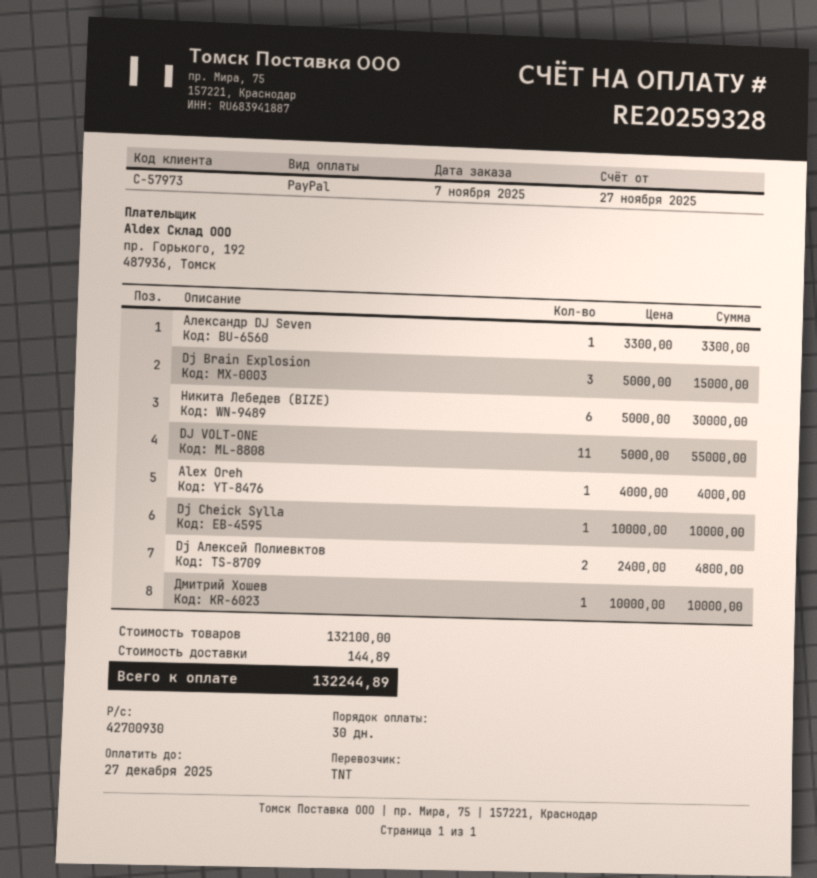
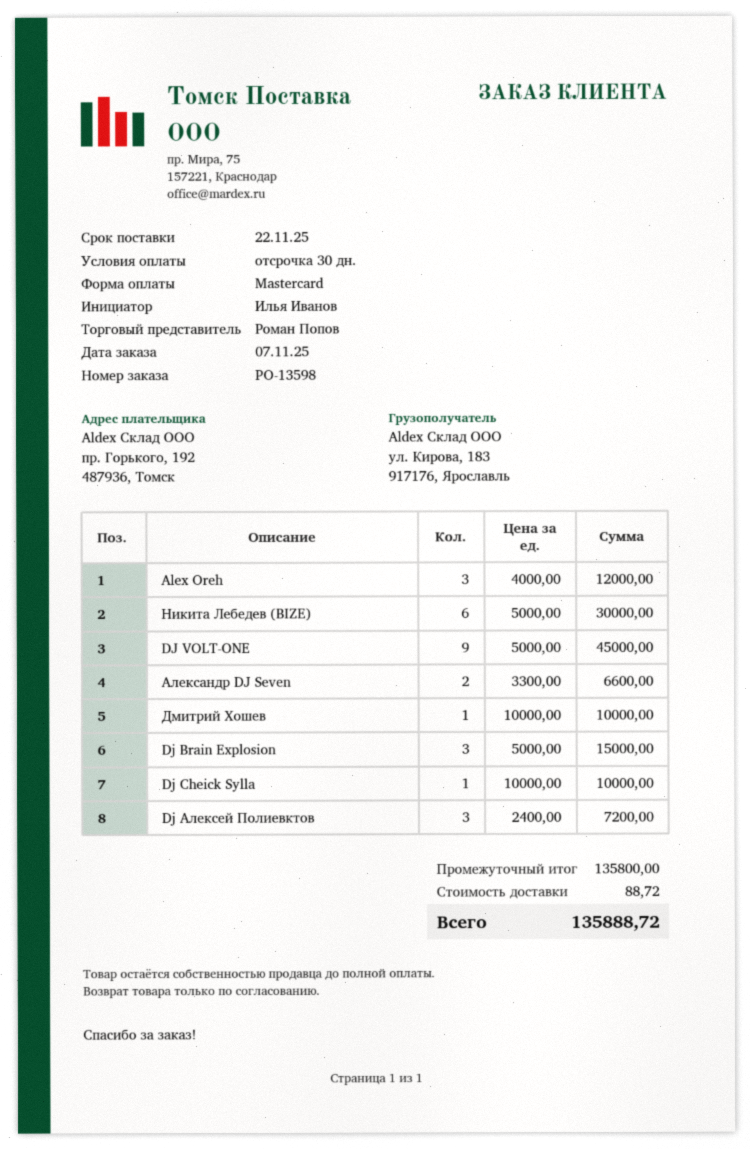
payment method: PayPal -> Mastercard
Александр DJ Seven: 1 x 3300.00 = 3300.00 -> 2 x 3300.00 = 6600.00
DJ VOLT-ONE: 11 x 5000.00 = 55000.00 -> 9 x 5000.00 = 45000.00
Alex Oreh: 1 x 4000.00 = 4000.00 -> 3 x 4000.00 = 12000.00
Dj Алексей Полиевктов: 2 x 2400.00 = 4800.00 -> 3 x 2400.00 = 7200.00
subtotal: 132100.00 -> 135800.00
shipping: 144.89 -> 88.72
total: 132244.89 -> 135888.72

